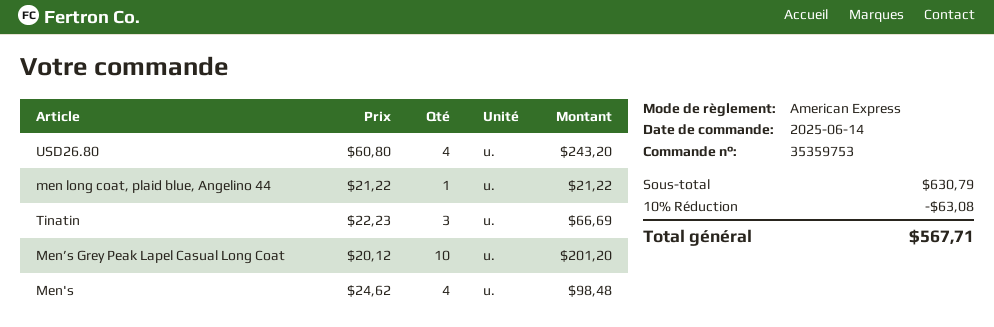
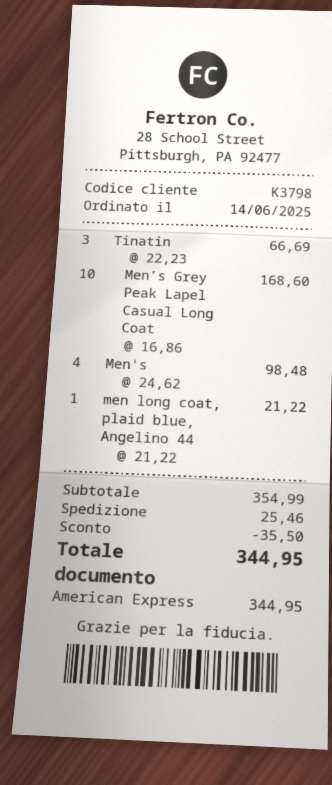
USD26.80: 4 x 60.80 = 243.20 -> none
Men’s Grey Peak Lapel Casual Long Coat: 10 x 20.12 = 201.20 -> 10 x 16.86 = 168.60
subtotal: 630.79 -> 354.99
discount: 63.08 -> 35.50
shipping: none -> 25.46
total: 567.71 -> 344.95

